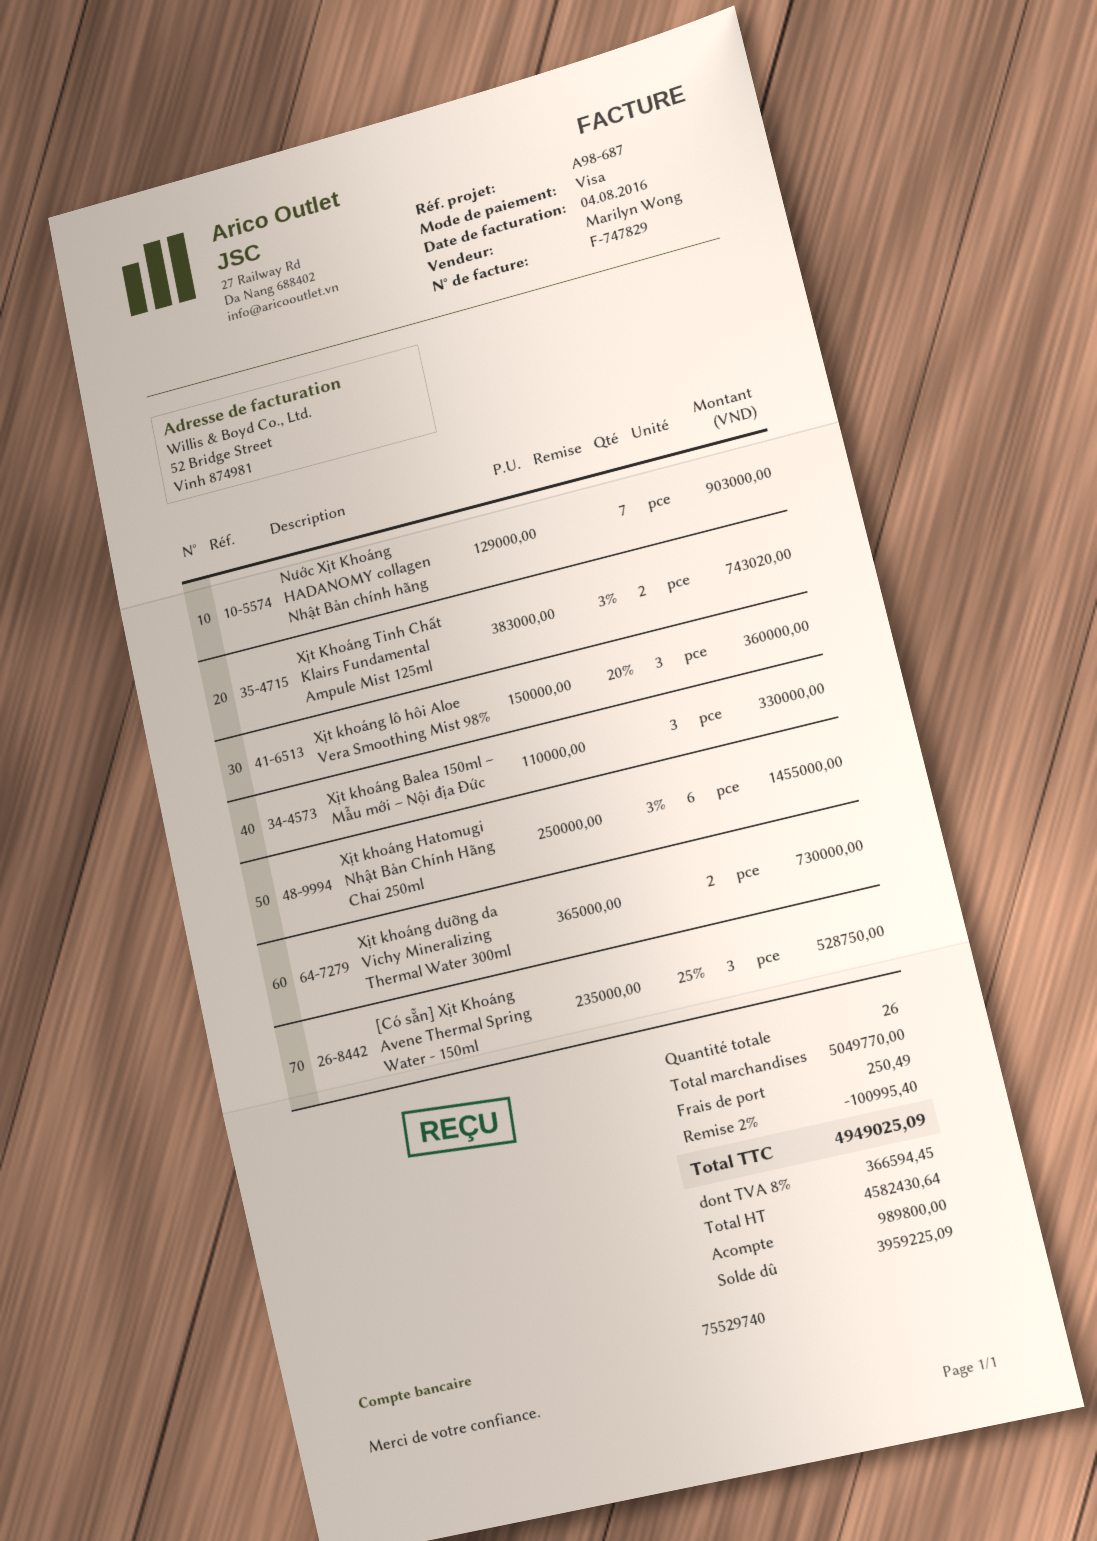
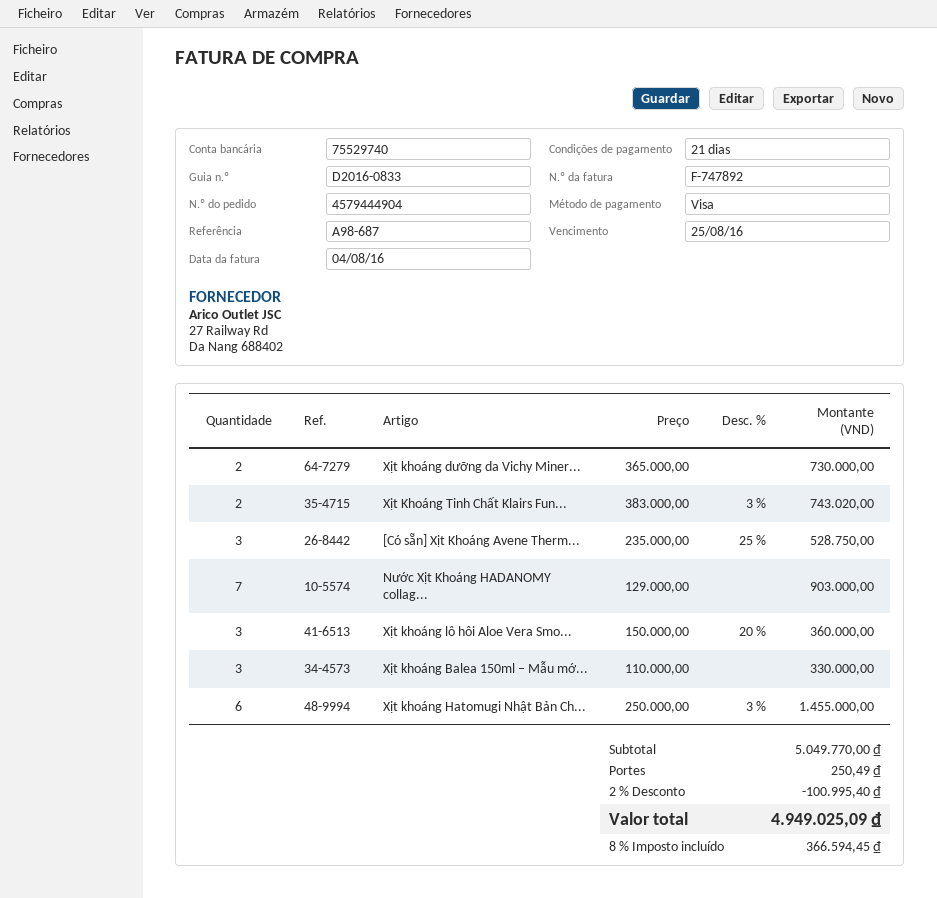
invoice number: F-747829 -> F-747892

